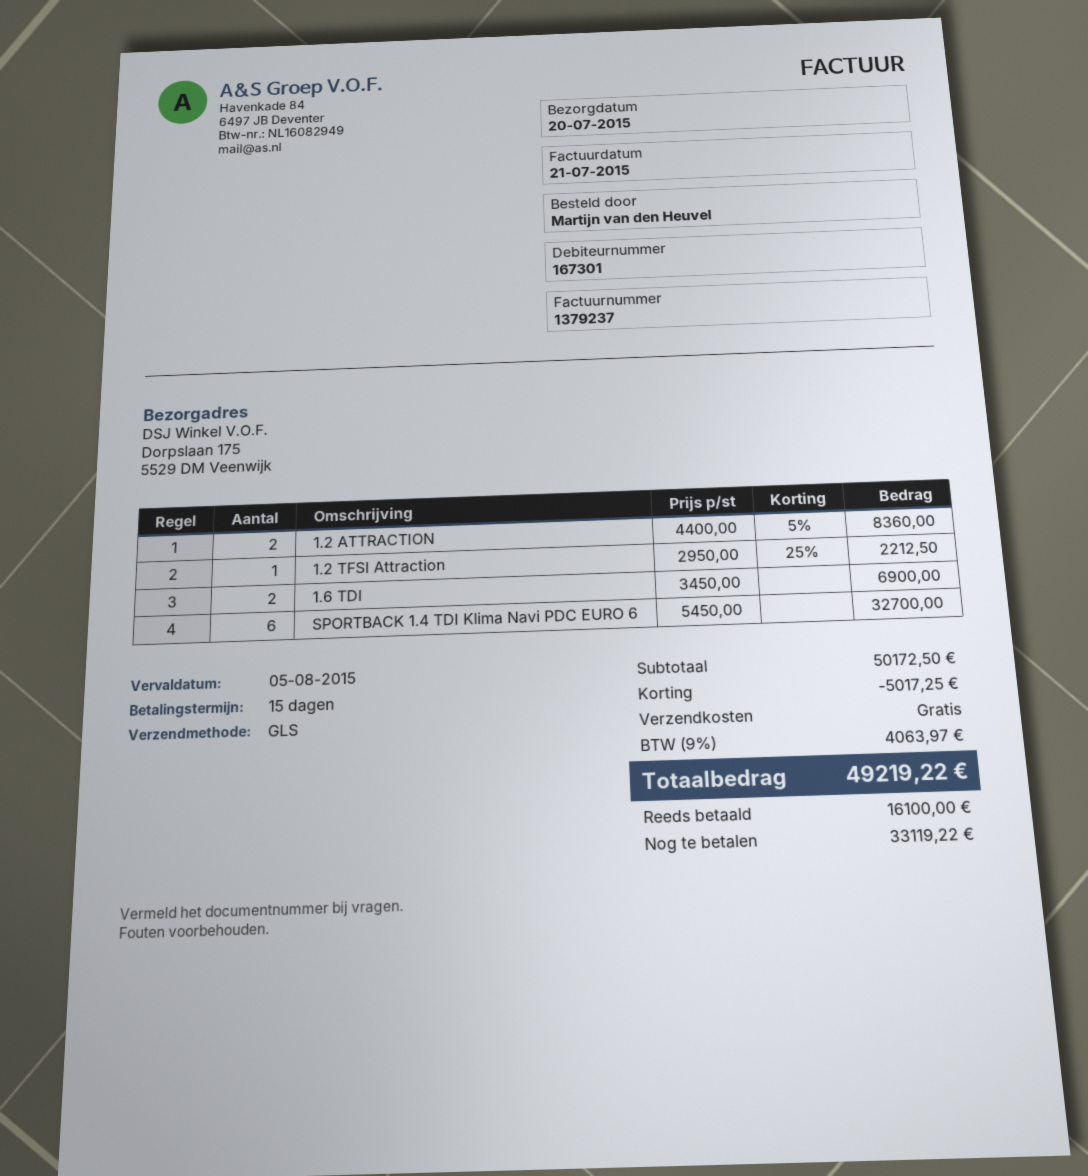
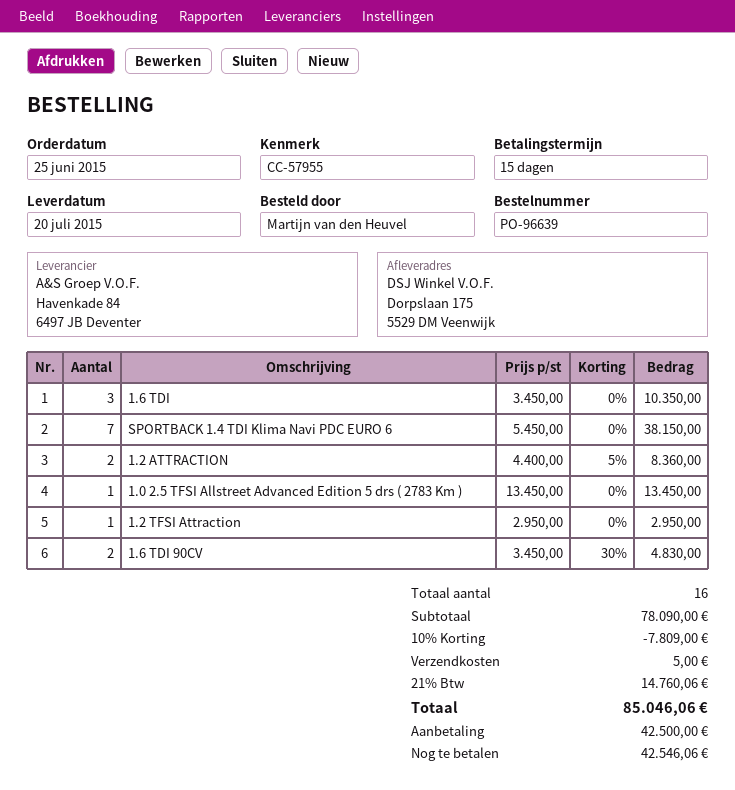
1.2 TFSI Attraction: 1 x 2950.00 - 25% = 2212.50 -> 1 x 2950.00 = 2950.00
1.6 TDI: 2 x 3450.00 = 6900.00 -> 3 x 3450.00 = 10350.00
SPORTBACK 1.4 TDI Klima Navi PDC EURO 6: 6 x 5450.00 = 32700.00 -> 7 x 5450.00 = 38150.00
1.0 2.5 TFSI Allstreet Advanced Edition 5 drs ( 2783 Km ): none -> 1 x 13450.00 = 13450.00
1.6 TDI 90CV: none -> 2 x 3450.00 - 30% = 4830.00
subtotal: 50172.50 -> 78090.00
discount: 5017.25 -> 7809.00
shipping: 0.00 -> 5.00
tax: 9% = 4063.97 -> 21% = 14760.06
total: 49219.22 -> 85046.06
deposit: 16100.00 -> 42500.00
balance: 33119.22 -> 42546.06

